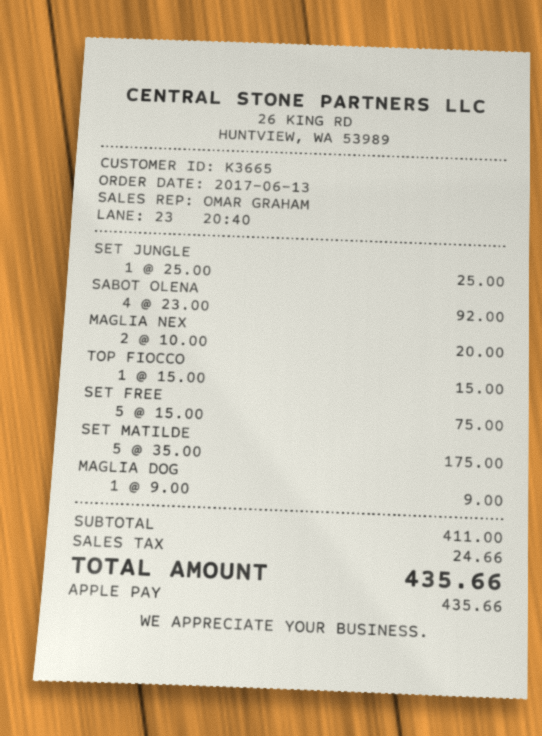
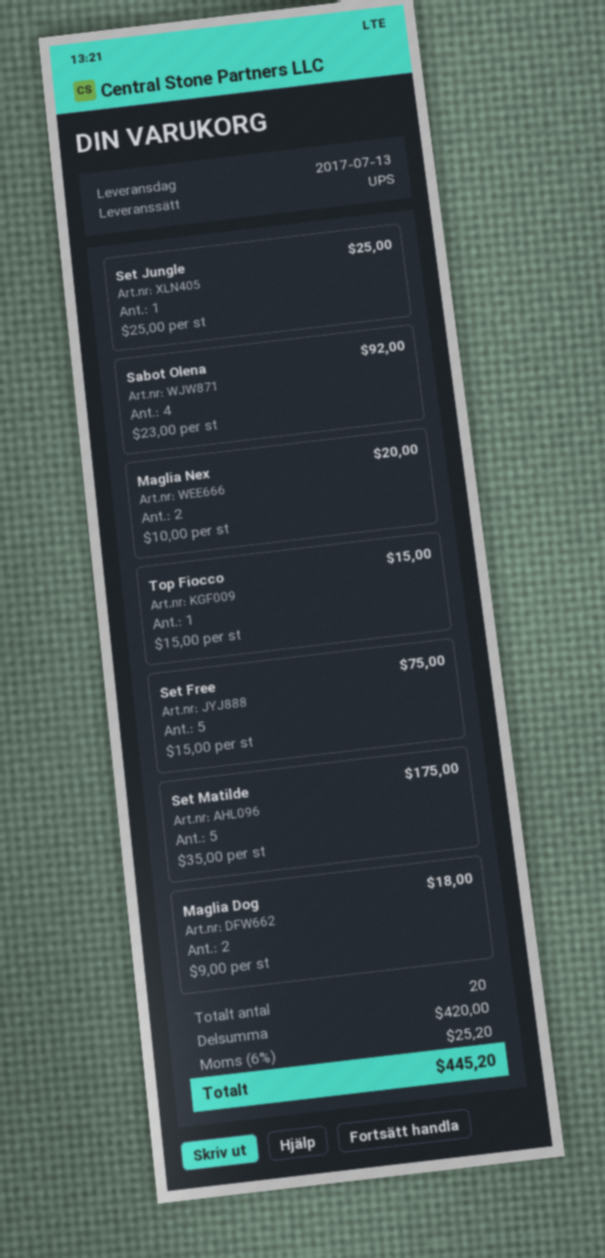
MAGLIA DOG: 1 x 9.00 = 9.00 -> 2 x 9.00 = 18.00
subtotal: 411.00 -> 420.00
tax: 24.66 -> 25.20
total: 435.66 -> 445.20

